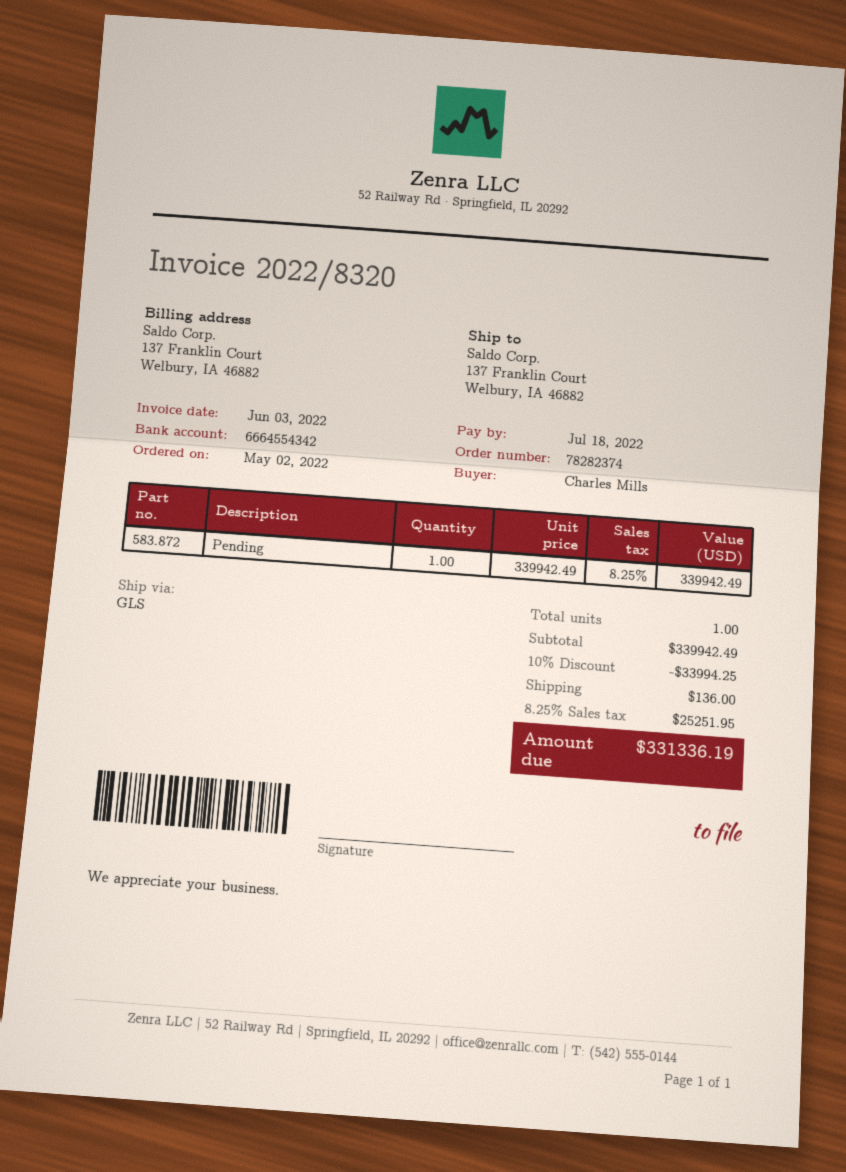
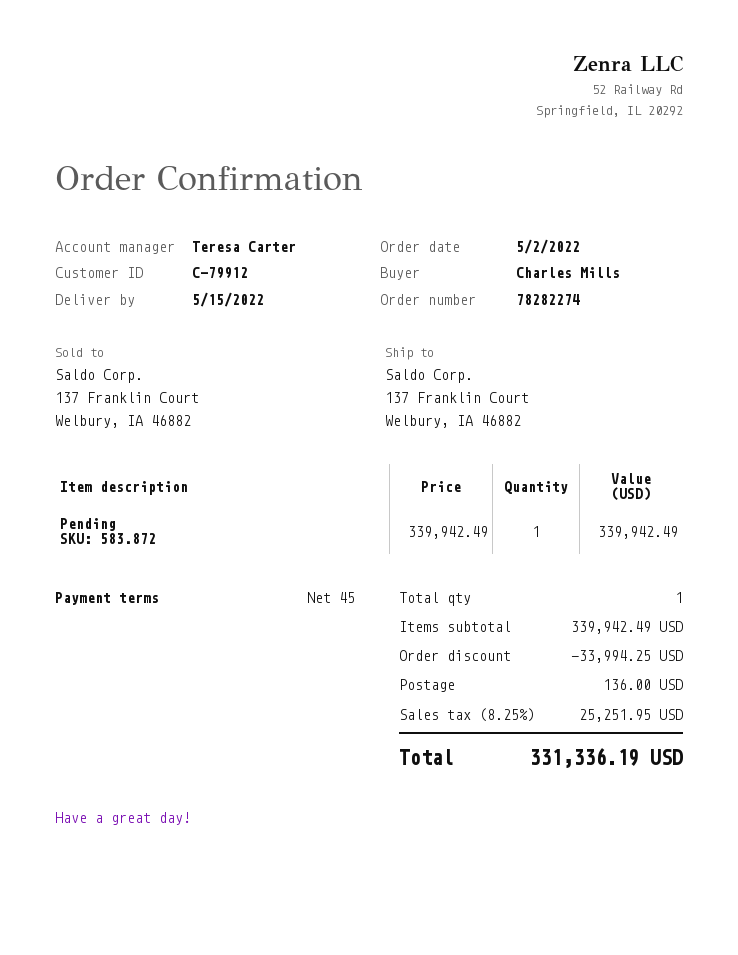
order number: 78282374 -> 78282274

